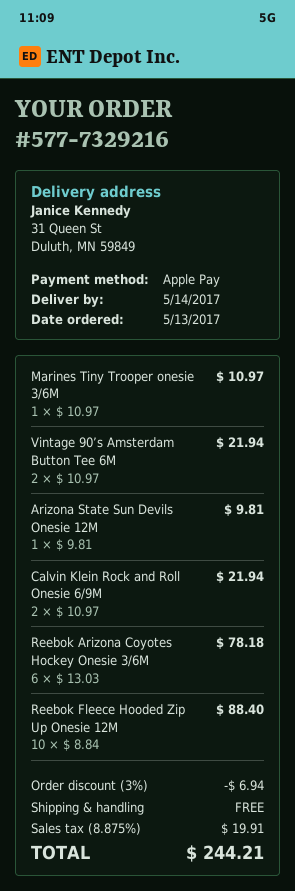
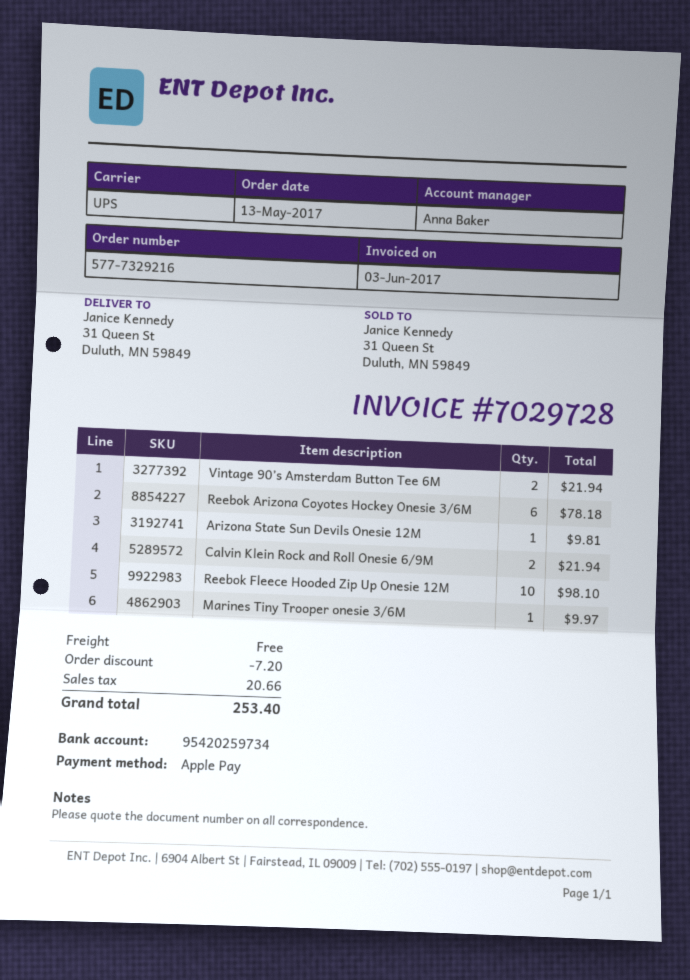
Marines Tiny Trooper onesie 3/6M: 1 for 10.97 -> 1 for 9.97
Reebok Fleece Hooded Zip Up Onesie 12M: 10 for 88.40 -> 10 for 98.10
discount: 6.94 -> 7.20
tax: 19.91 -> 20.66
total: 244.21 -> 253.40

